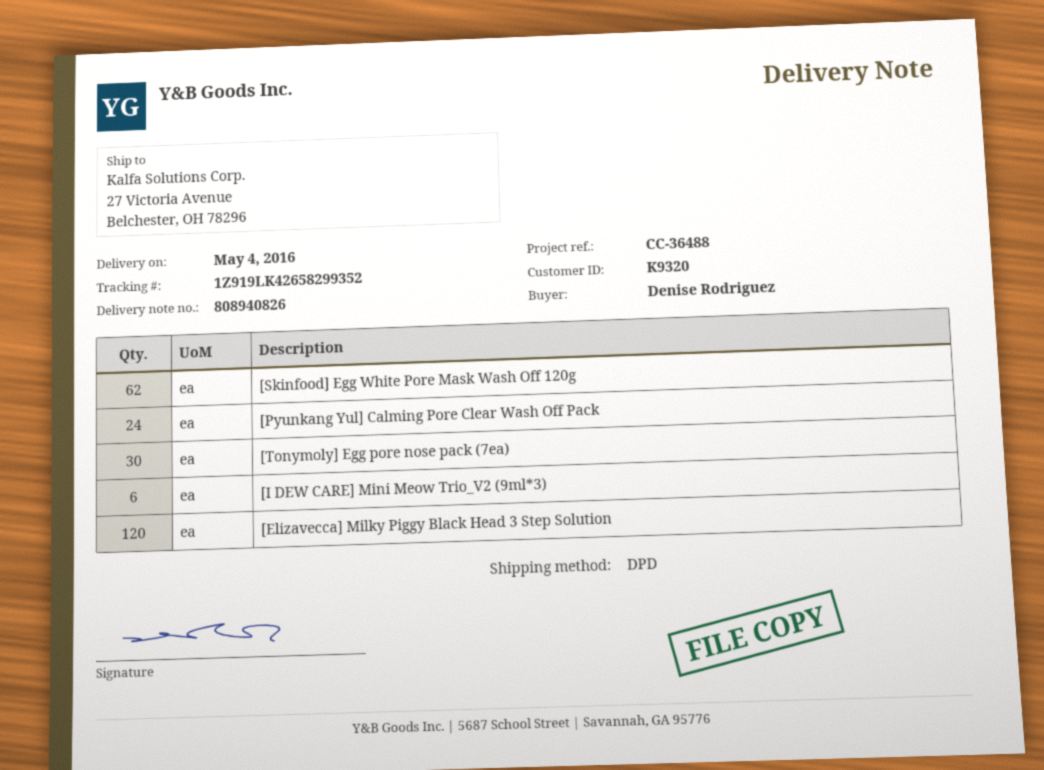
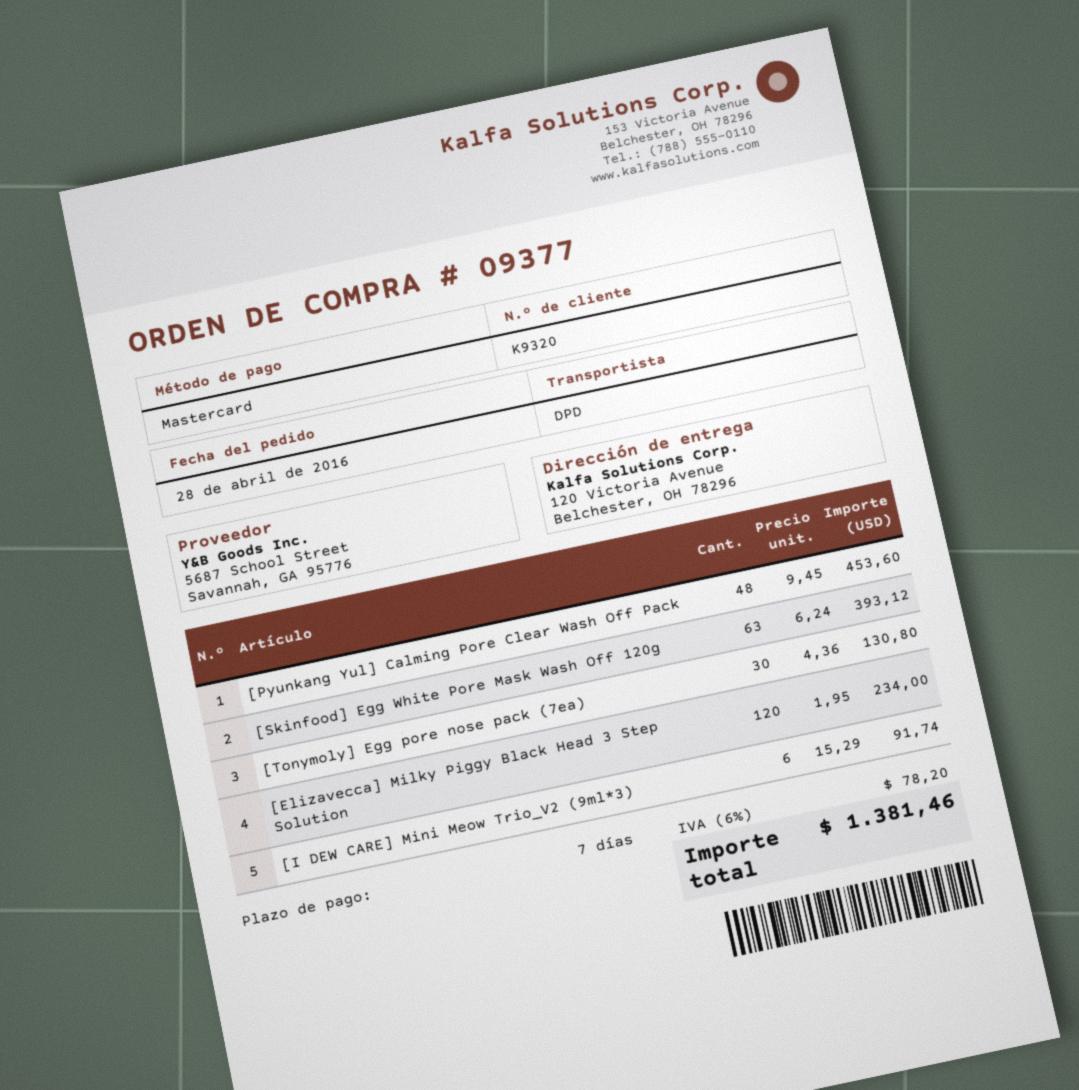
ship to: 27 Victoria Avenue, Belchester, OH 78296 -> 120 Victoria Avenue, Belchester, OH 78296
[Skinfood] Egg White Pore Mask Wash Off 120g: 62 -> 63
[Pyunkang Yul] Calming Pore Clear Wash Off Pack: 24 -> 48

